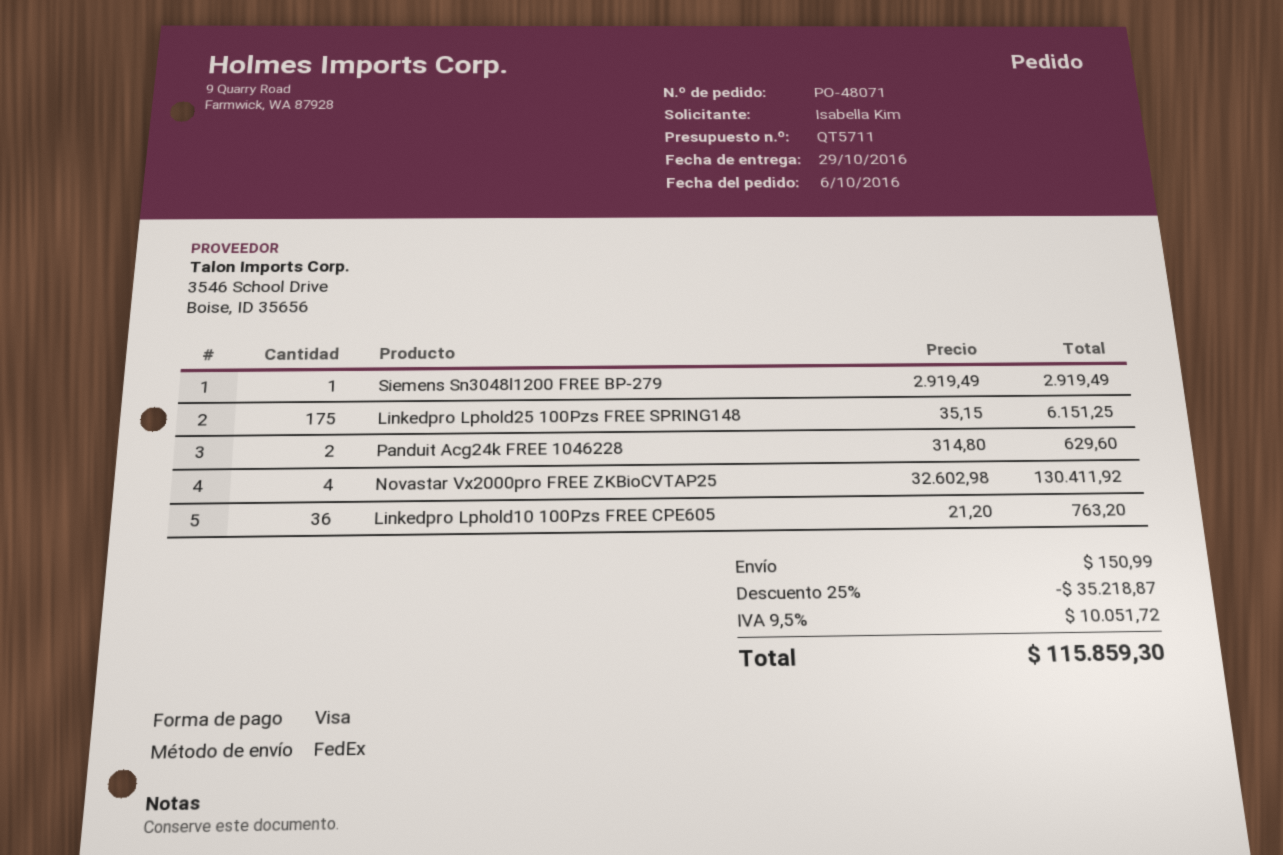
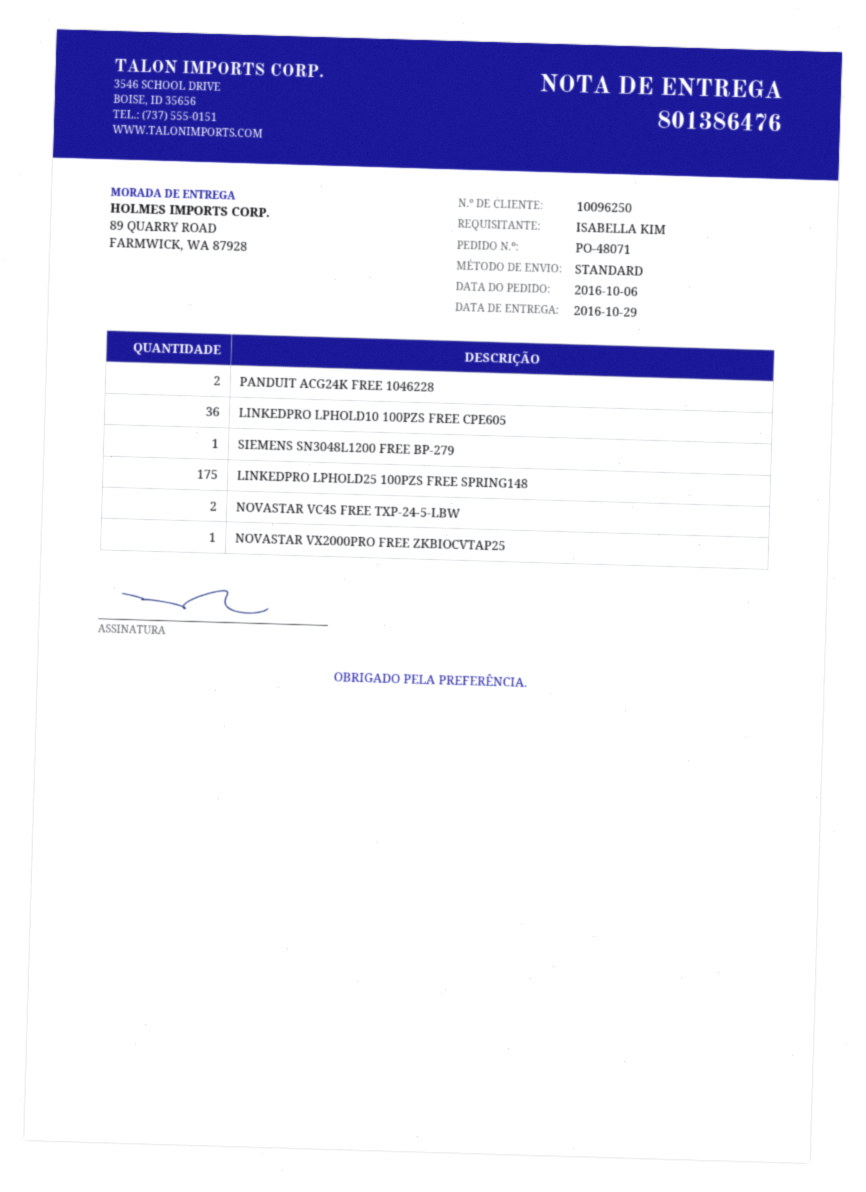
shipping method: FedEx -> standard
Novastar Vx2000pro FREE ZKBioCVTAP25: 4 -> 1
NOVASTAR VC4S FREE TXP-24-5-LBW: none -> 2

